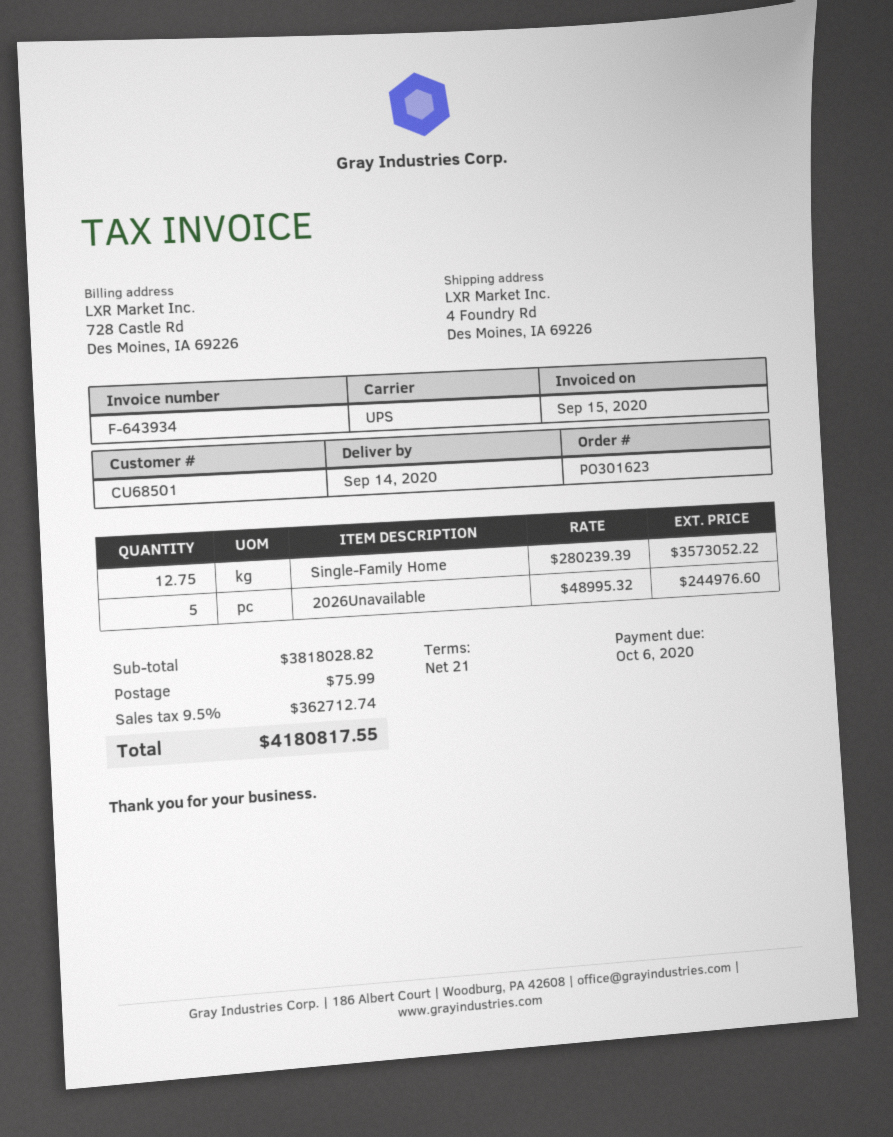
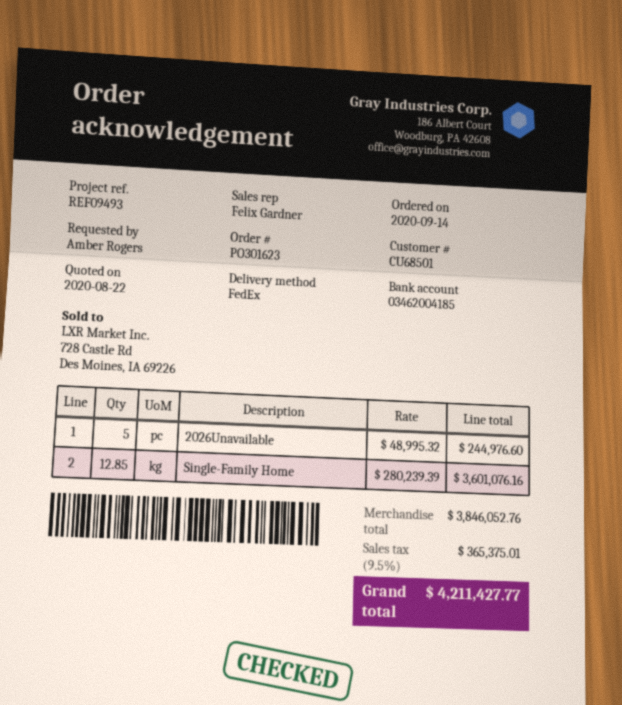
shipping method: UPS -> FedEx
Single-Family Home: 12.75 x 280239.39 = 3573052.22 -> 12.85 x 280239.39 = 3601076.16
subtotal: 3818028.82 -> 3846052.76
shipping: 75.99 -> none
tax: 9.5% = 362712.74 -> 9.5% = 365375.01
total: 4180817.55 -> 4211427.77

